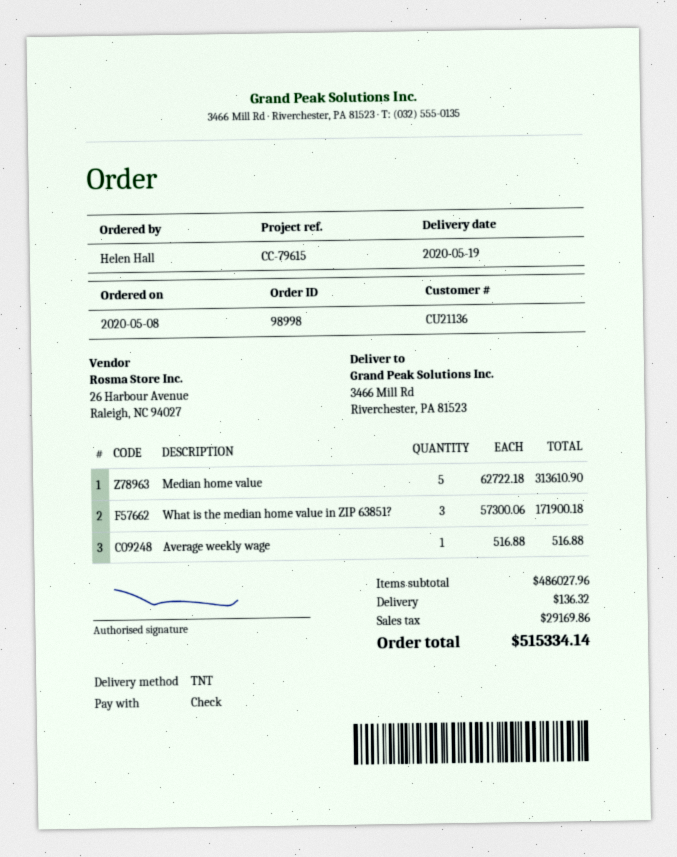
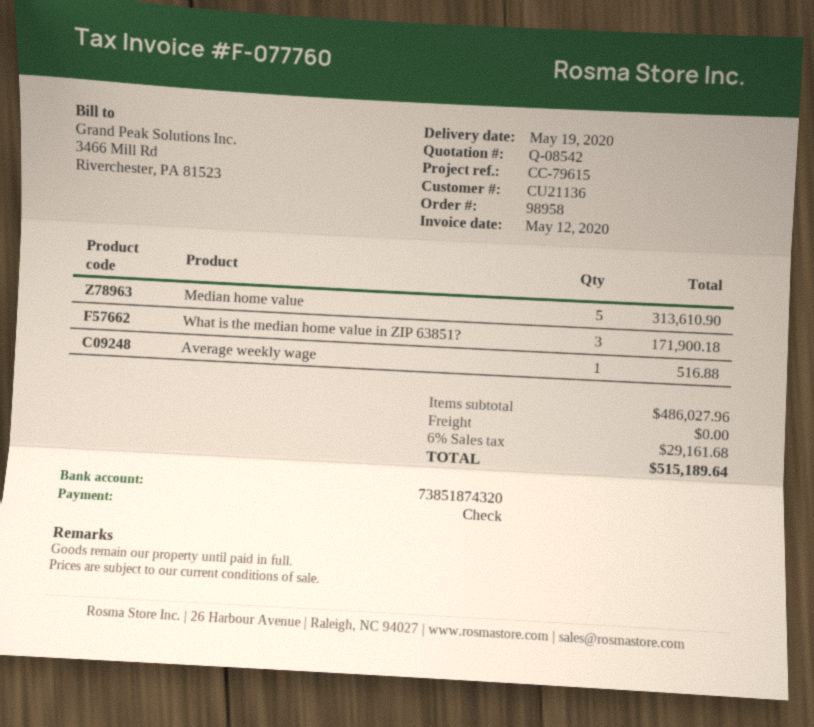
order number: 98998 -> 98958
shipping: 136.32 -> 0.00
tax: 29169.86 -> 29161.68
total: 515334.14 -> 515189.64

